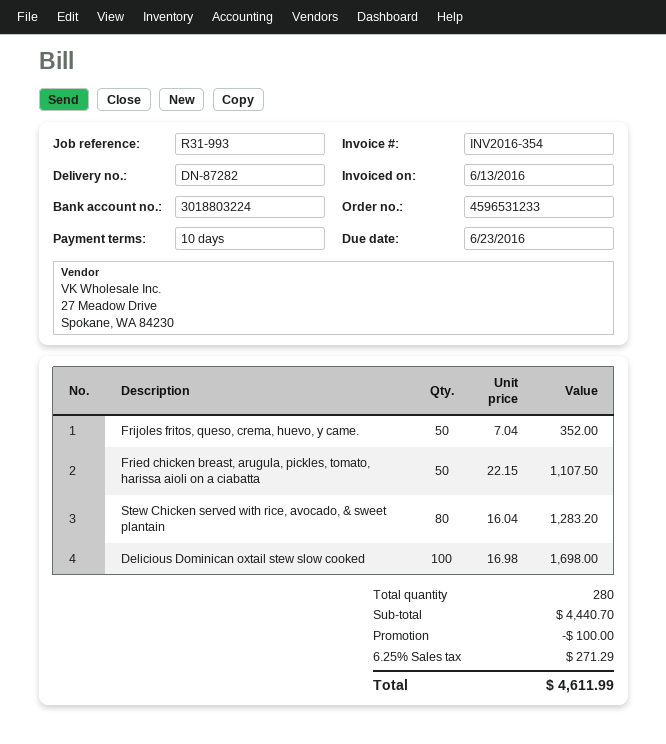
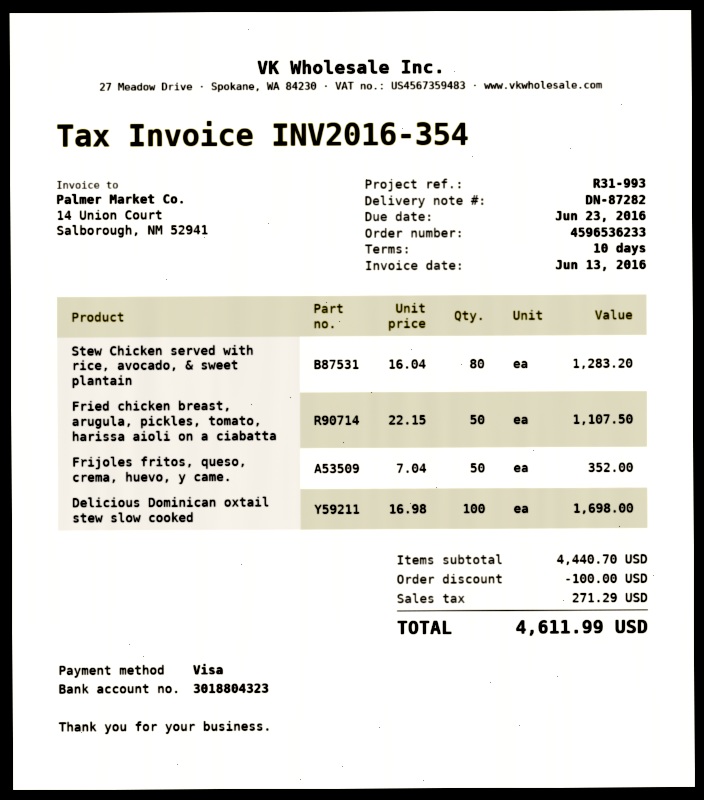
order number: 4596531233 -> 4596536233
bank account: 3018803224 -> 3018804323

